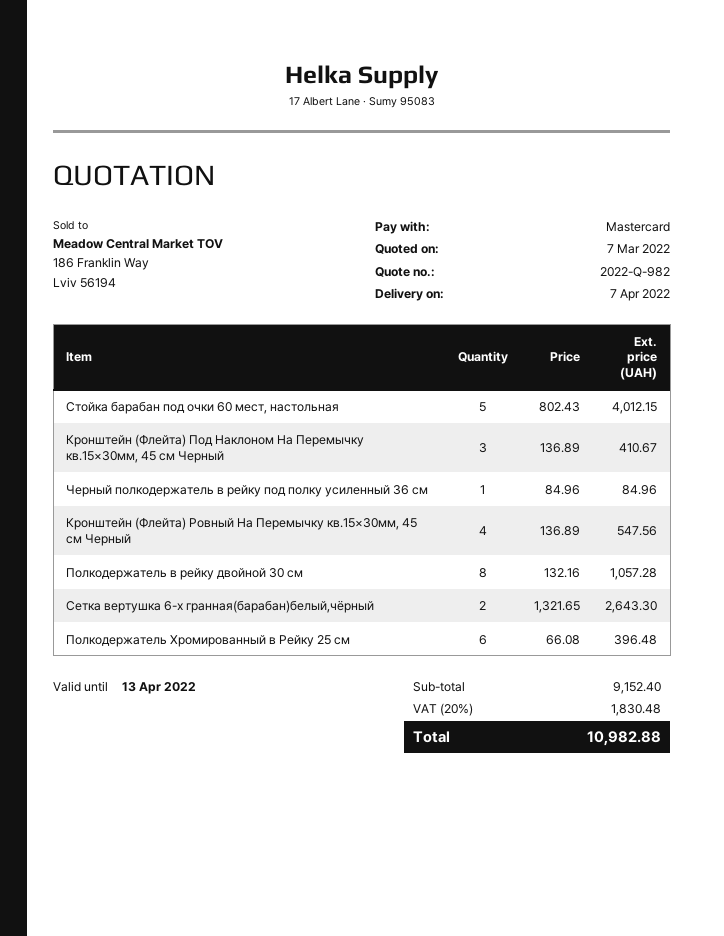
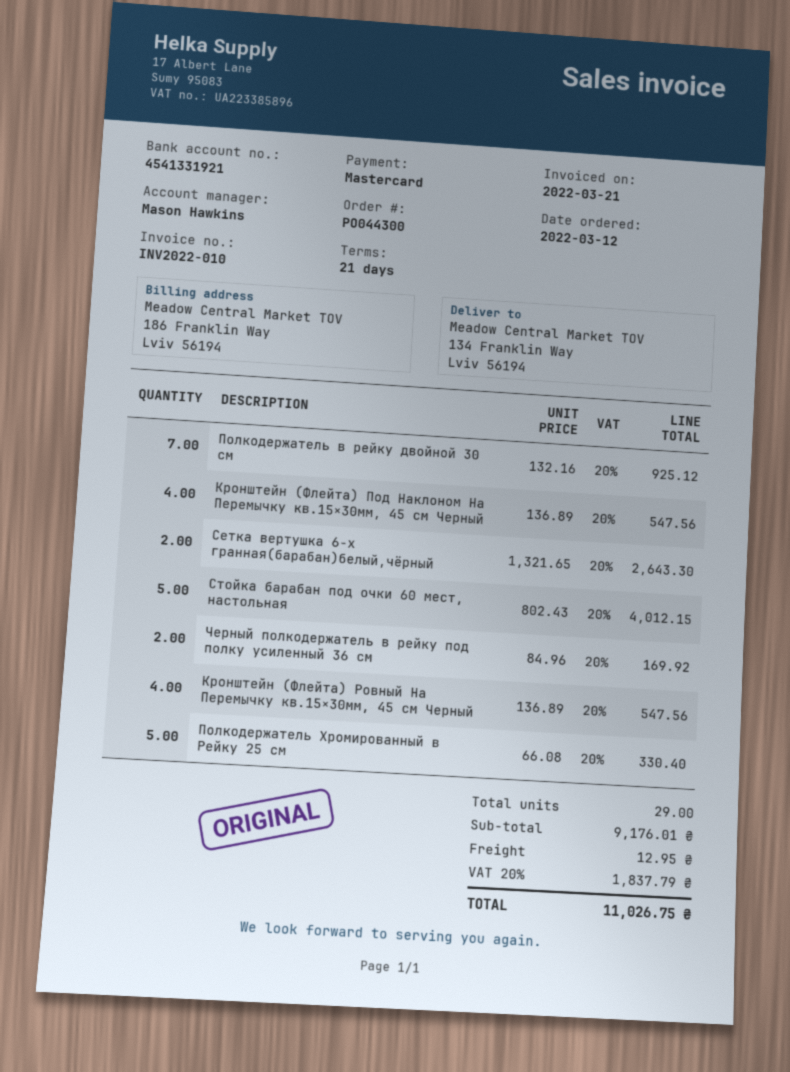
Кронштейн (Флейта) Под Наклоном На Перемычку кв.15×30мм, 45 см Черный: 3 x 136.89 = 410.67 -> 4 x 136.89 = 547.56
Черный полкодержатель в рейку под полку усиленный 36 см: 1 x 84.96 = 84.96 -> 2 x 84.96 = 169.92
Полкодержатель в рейку двойной 30 см: 8 x 132.16 = 1057.28 -> 7 x 132.16 = 925.12
Полкодержатель Хромированный в Рейку 25 см: 6 x 66.08 = 396.48 -> 5 x 66.08 = 330.40
subtotal: 9152.40 -> 9176.01
shipping: none -> 12.95
tax: 20% = 1830.48 -> 20% = 1837.79
total: 10982.88 -> 11026.75

